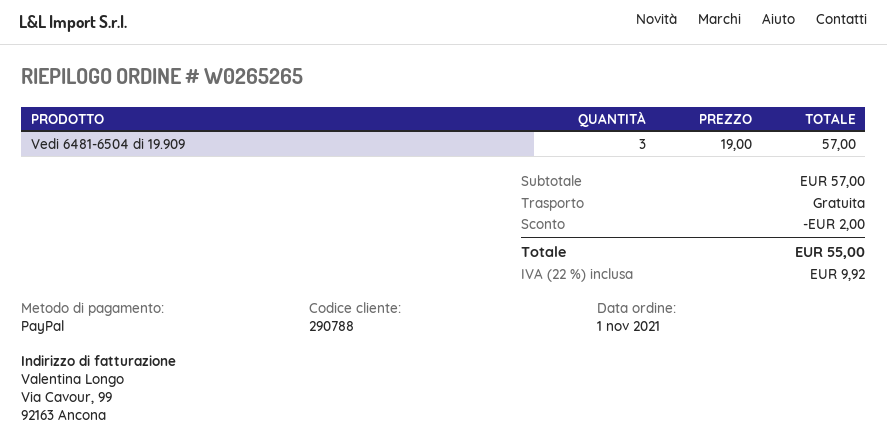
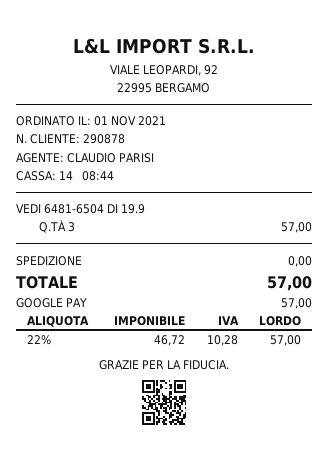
customer number: 290788 -> 290878
payment method: PayPal -> Google Pay
discount: 2.00 -> none
tax: 22% = 9.92 -> 22% = 10.28
total: 55.00 -> 57.00

